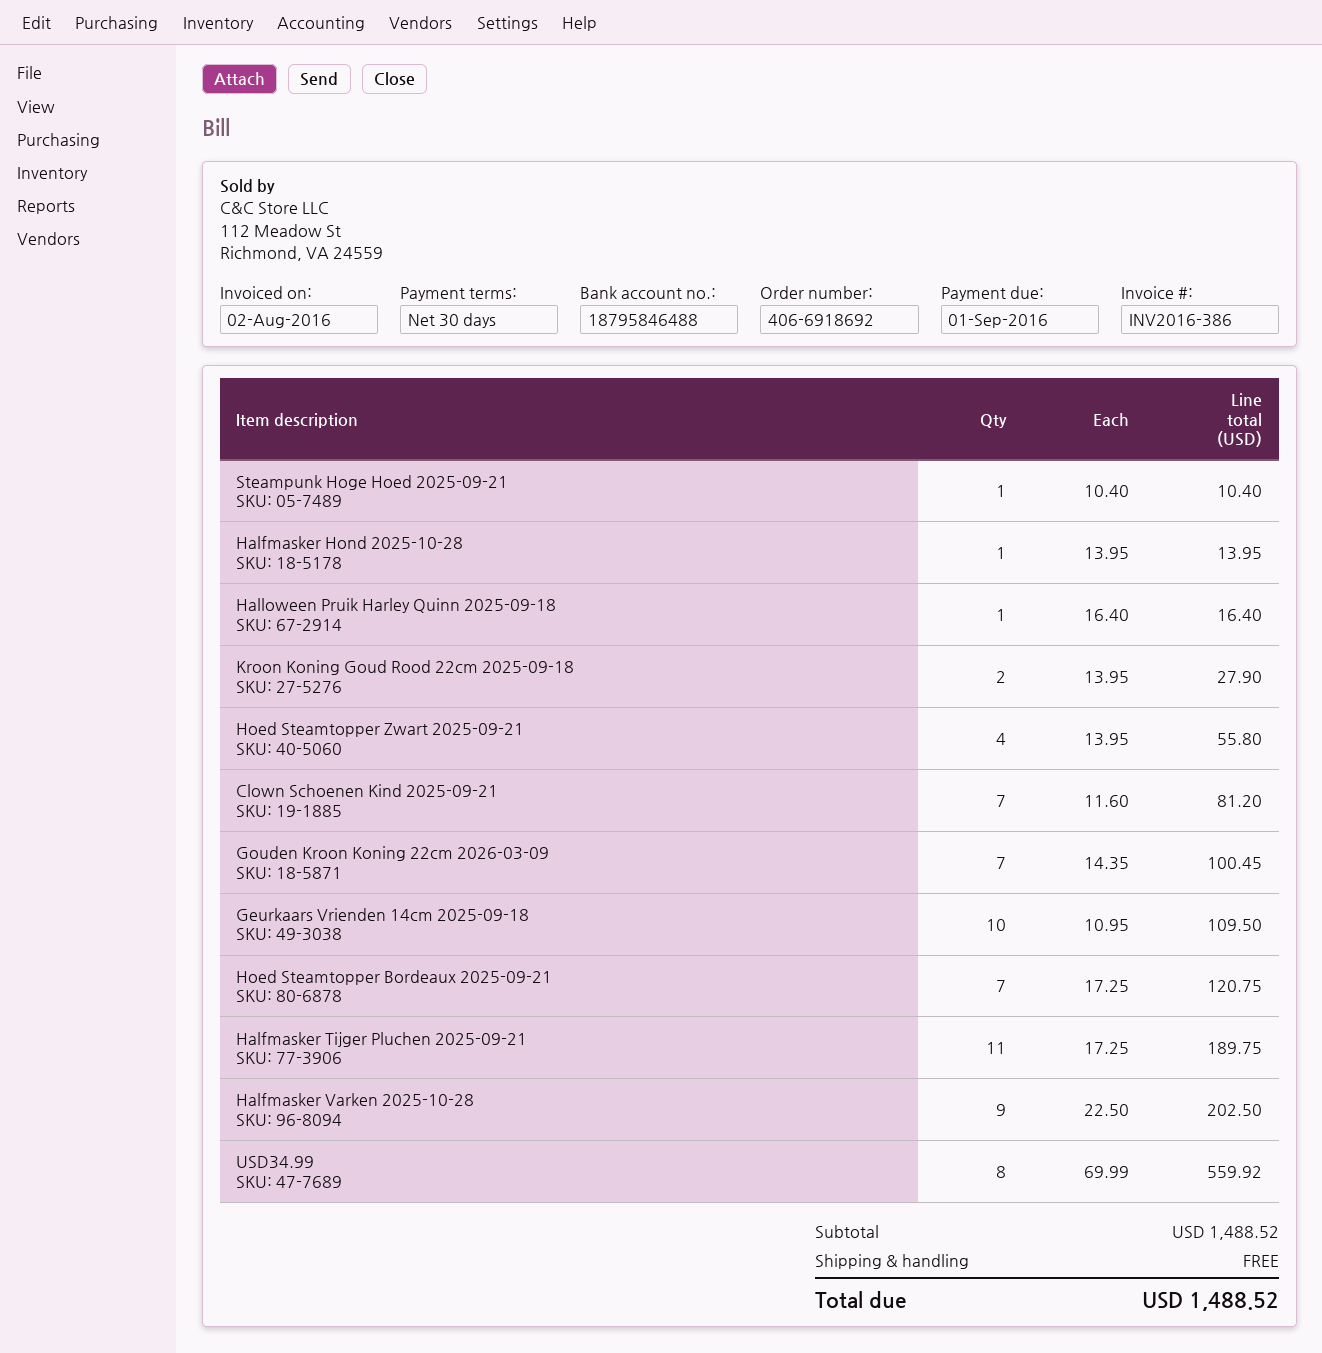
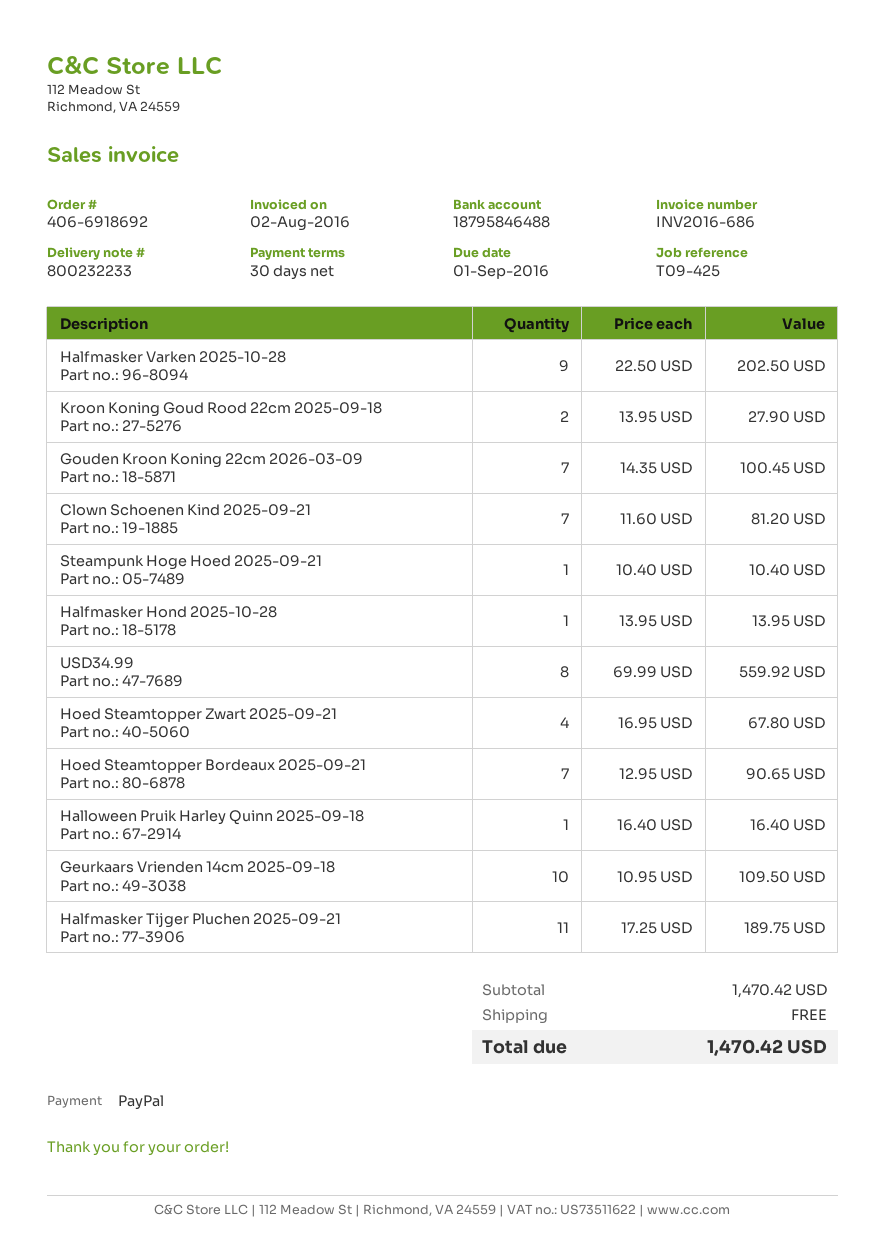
invoice number: INV2016-386 -> INV2016-686
Hoed Steamtopper Zwart 2025-09-21: 4 x 13.95 = 55.80 -> 4 x 16.95 = 67.80
Hoed Steamtopper Bordeaux 2025-09-21: 7 x 17.25 = 120.75 -> 7 x 12.95 = 90.65
subtotal: 1488.52 -> 1470.42
total: 1488.52 -> 1470.42

